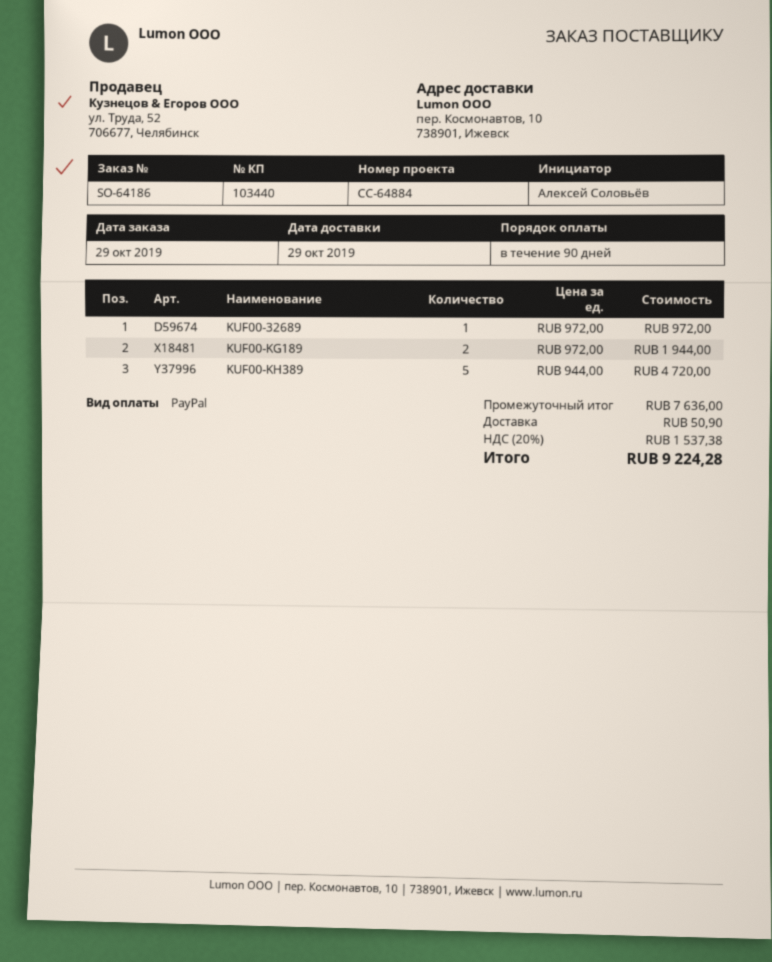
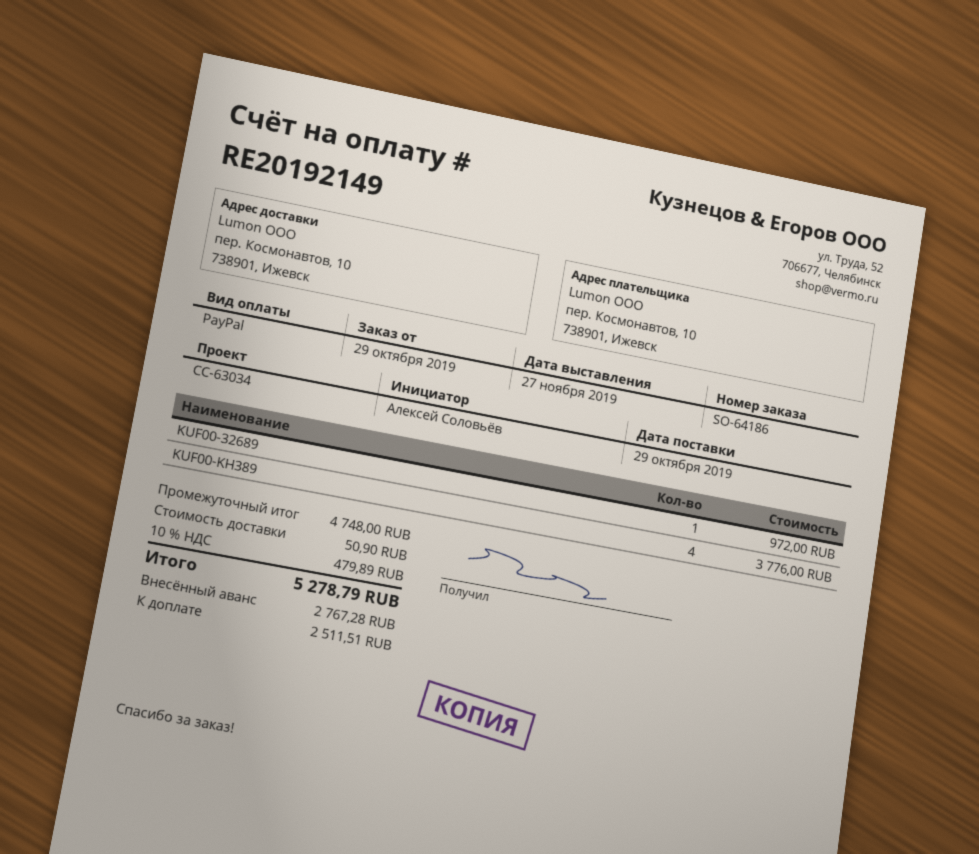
reference: CC-64884 -> CC-63034
KUF00-KG189: 2 for 1944.00 -> none
KUF00-KH389: 5 for 4720.00 -> 4 for 3776.00
subtotal: 7636.00 -> 4748.00
tax: 20% = 1537.38 -> 10% = 479.89
total: 9224.28 -> 5278.79

